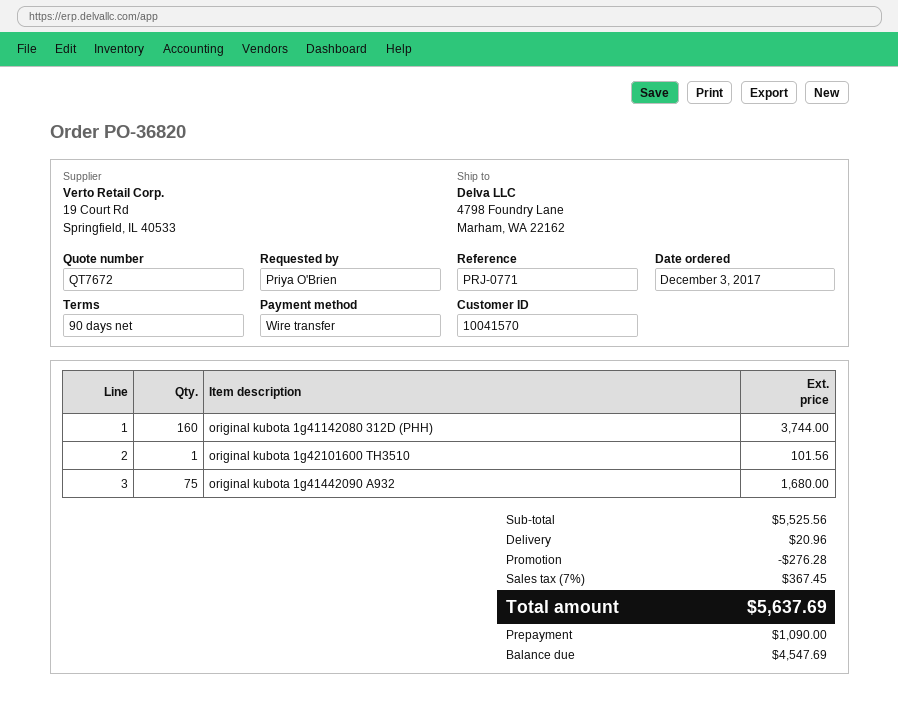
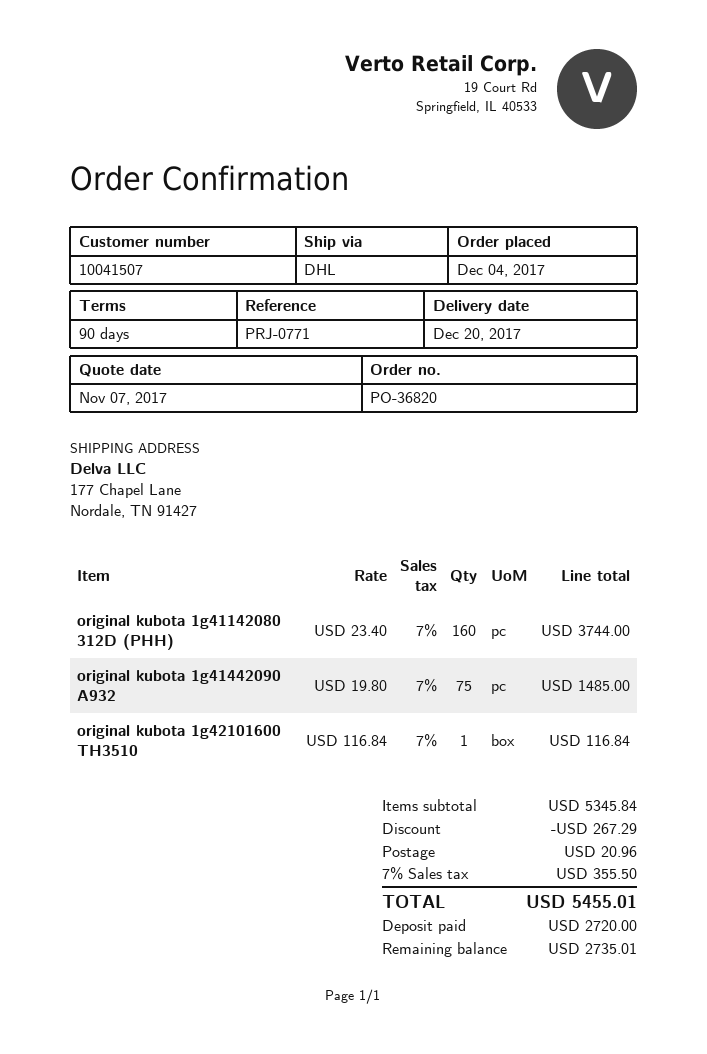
order date: 2017-12-03 -> 2017-12-04
customer number: 10041570 -> 10041507
ship to: 4798 Foundry Lane, Marham, WA 22162 -> 177 Chapel Lane, Nordale, TN 91427
original kubota 1g42101600 TH3510: 1 for 101.56 -> 1 for 116.84
original kubota 1g41442090 A932: 75 for 1680.00 -> 75 for 1485.00
subtotal: 5525.56 -> 5345.84
discount: 276.28 -> 267.29
tax: 7% = 367.45 -> 7% = 355.50
total: 5637.69 -> 5455.01
deposit: 1090.00 -> 2720.00
balance: 4547.69 -> 2735.01

